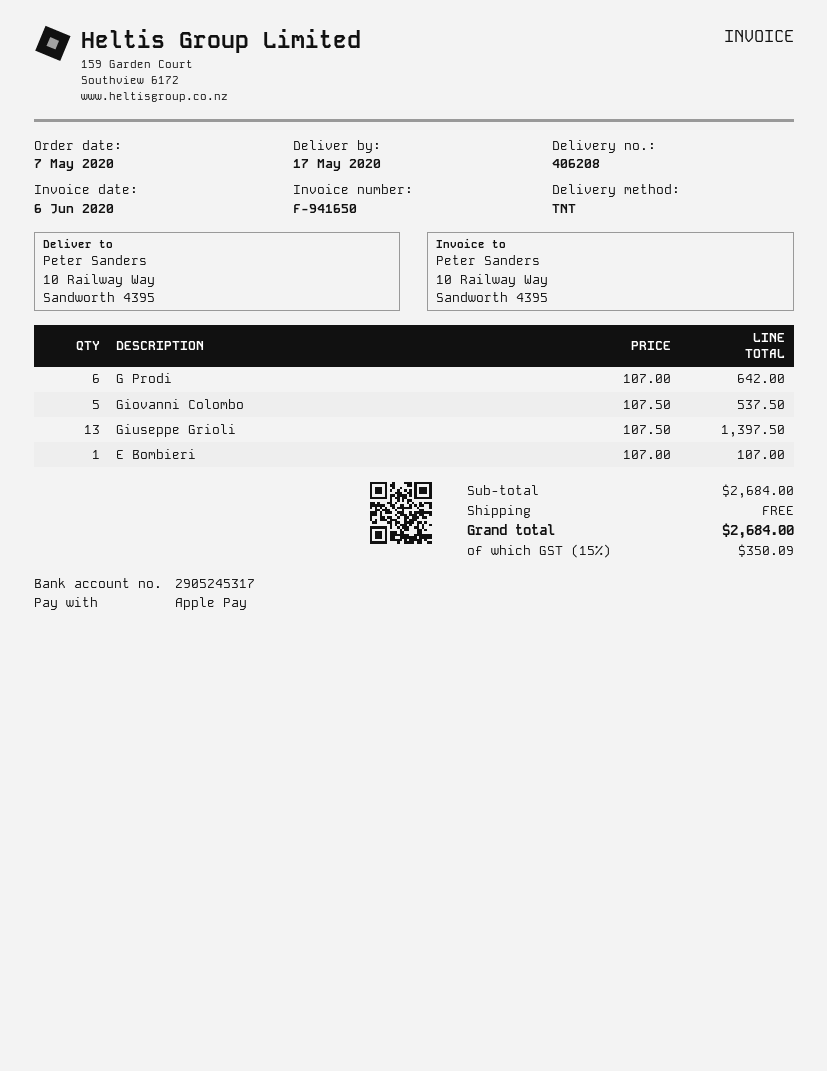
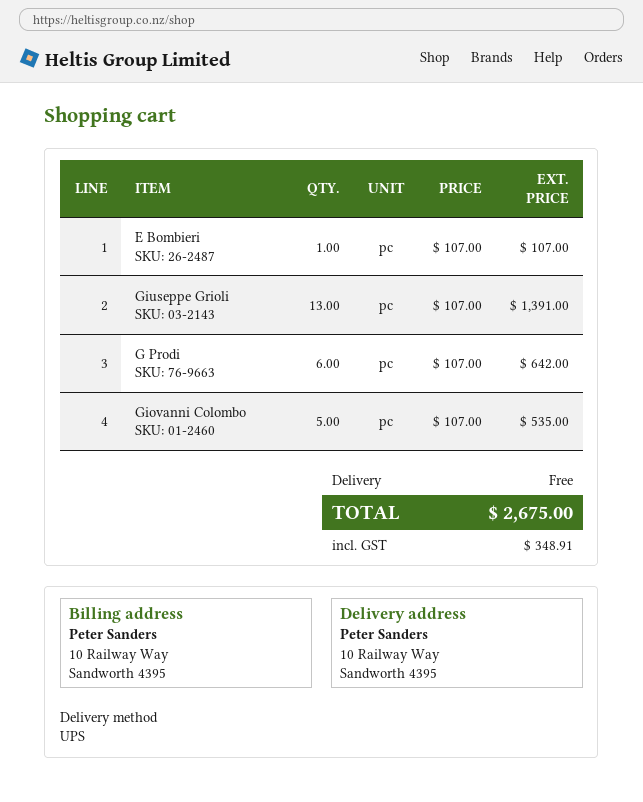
shipping method: TNT -> UPS
Giovanni Colombo: 5 x 107.50 = 537.50 -> 5 x 107.00 = 535.00
Giuseppe Grioli: 13 x 107.50 = 1397.50 -> 13 x 107.00 = 1391.00
tax: 350.09 -> 348.91
total: 2684.00 -> 2675.00

